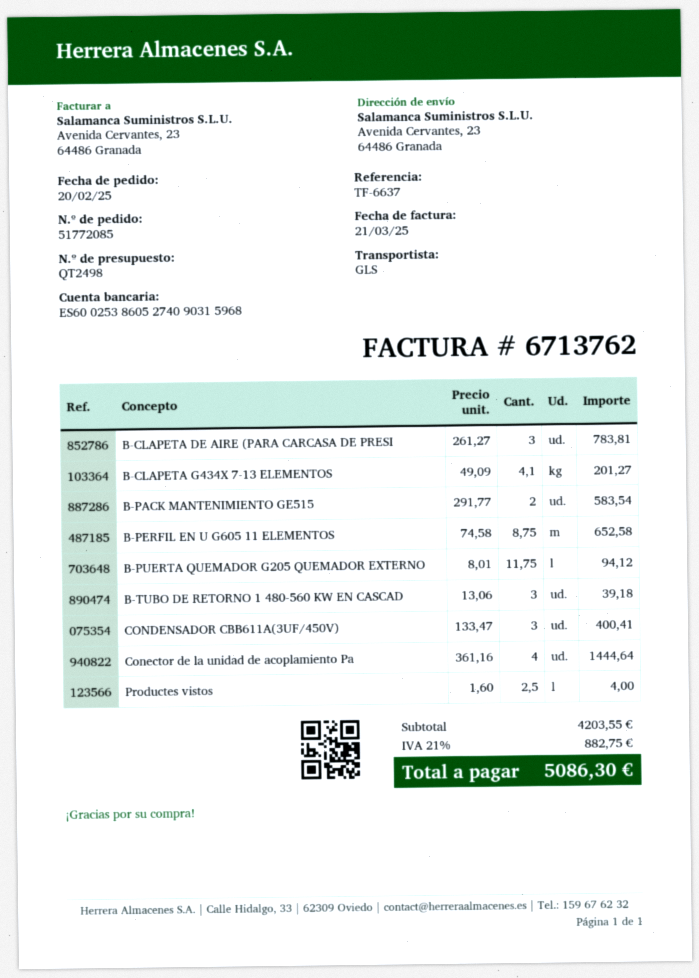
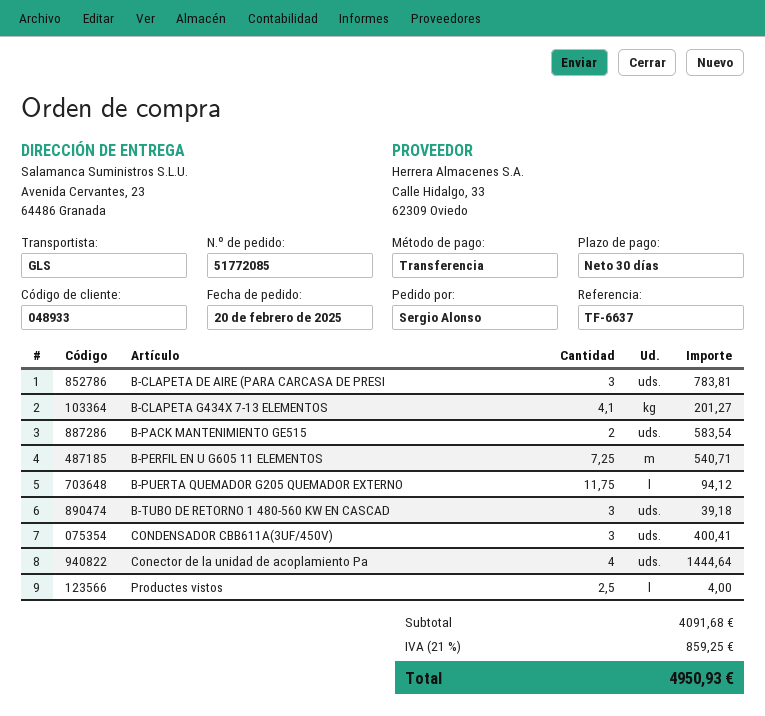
B-PERFIL EN U G605 11 ELEMENTOS: 8.75 for 652.58 -> 7.25 for 540.71
subtotal: 4203.55 -> 4091.68
tax: 21% = 882.75 -> 21% = 859.25
total: 5086.30 -> 4950.93

